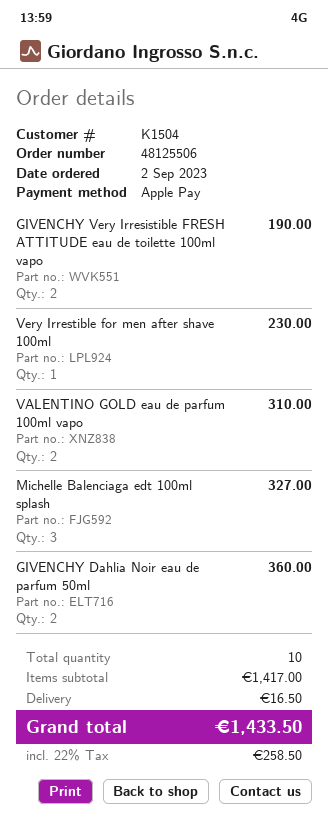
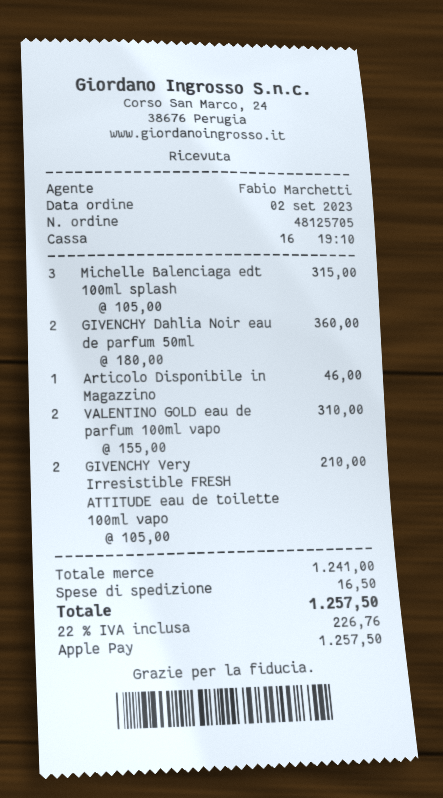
order number: 48125506 -> 48125705
GIVENCHY Very Irresistible FRESH ATTITUDE eau de toilette 100ml vapo: 2 for 190.00 -> 2 for 210.00
Very Irrestible for men after shave 100ml: 1 for 230.00 -> none
Michelle Balenciaga edt 100ml splash: 3 for 327.00 -> 3 for 315.00
Articolo Disponibile in Magazzino: none -> 1 for 46.00
subtotal: 1417.00 -> 1241.00
tax: 22% = 258.50 -> 22% = 226.76
total: 1433.50 -> 1257.50

